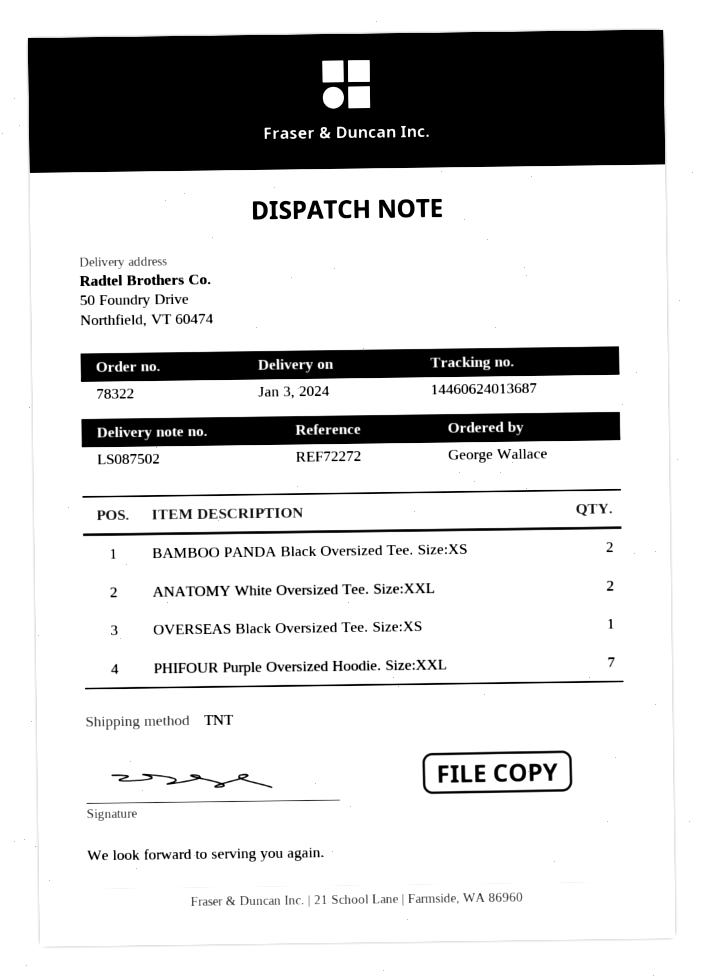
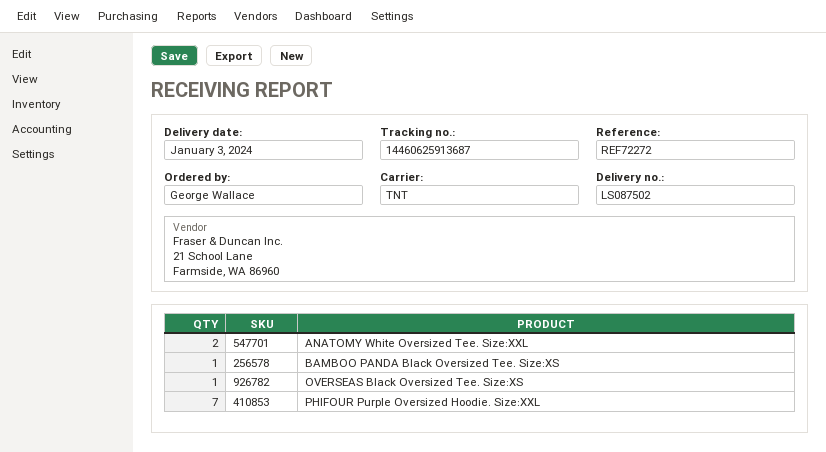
tracking number: 14460624013687 -> 14460625913687
BAMBOO PANDA Black Oversized Tee. Size:XS: 2 -> 1

